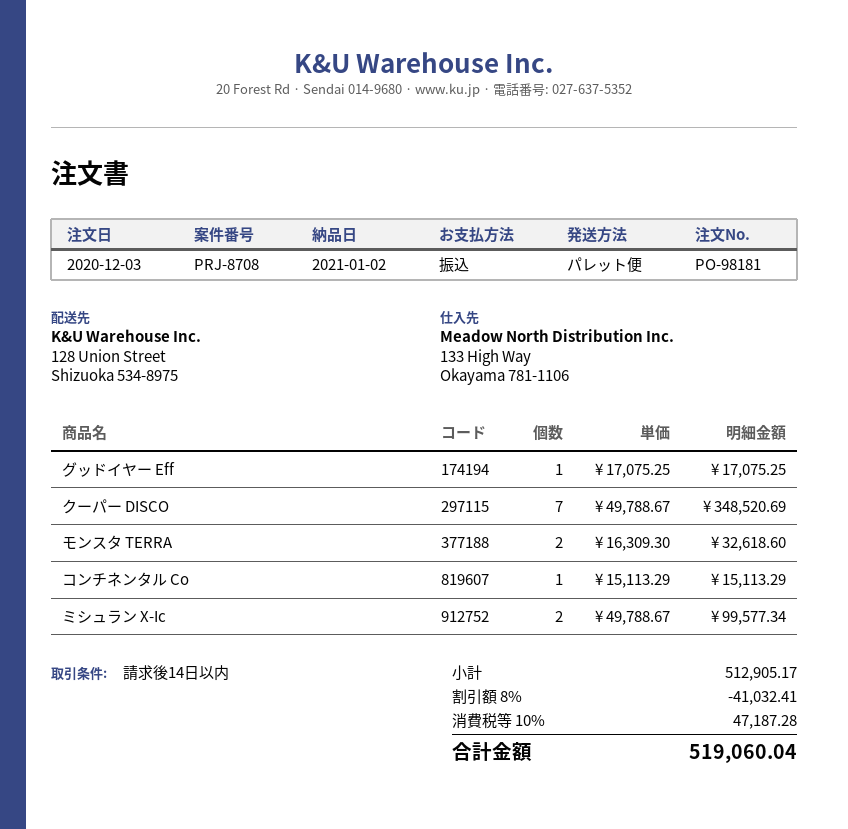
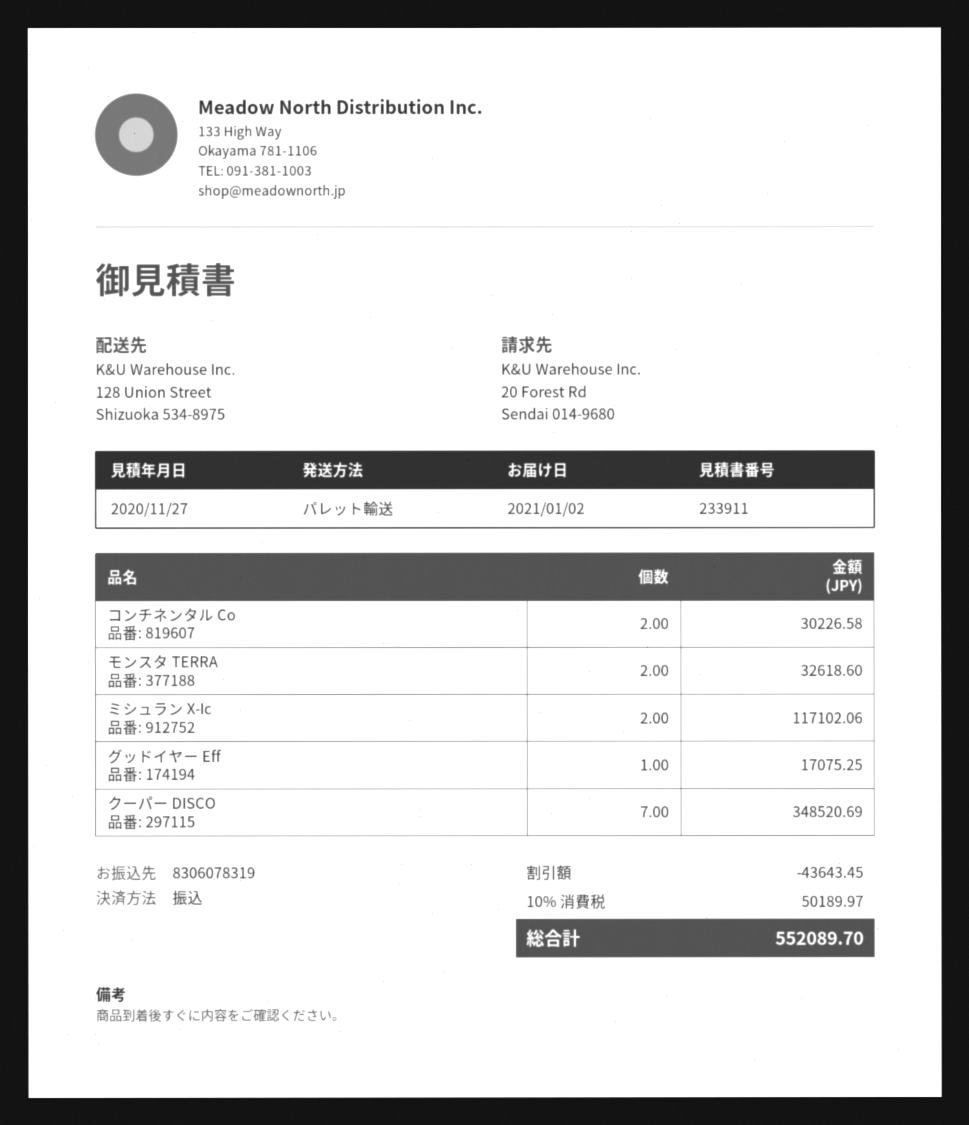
コンチネンタル Co: 1 for 15113.29 -> 2 for 30226.58
ミシュラン X-Ic: 2 for 99577.34 -> 2 for 117102.06
discount: 41032.41 -> 43643.45
tax: 10% = 47187.28 -> 10% = 50189.97
total: 519060.04 -> 552089.70

